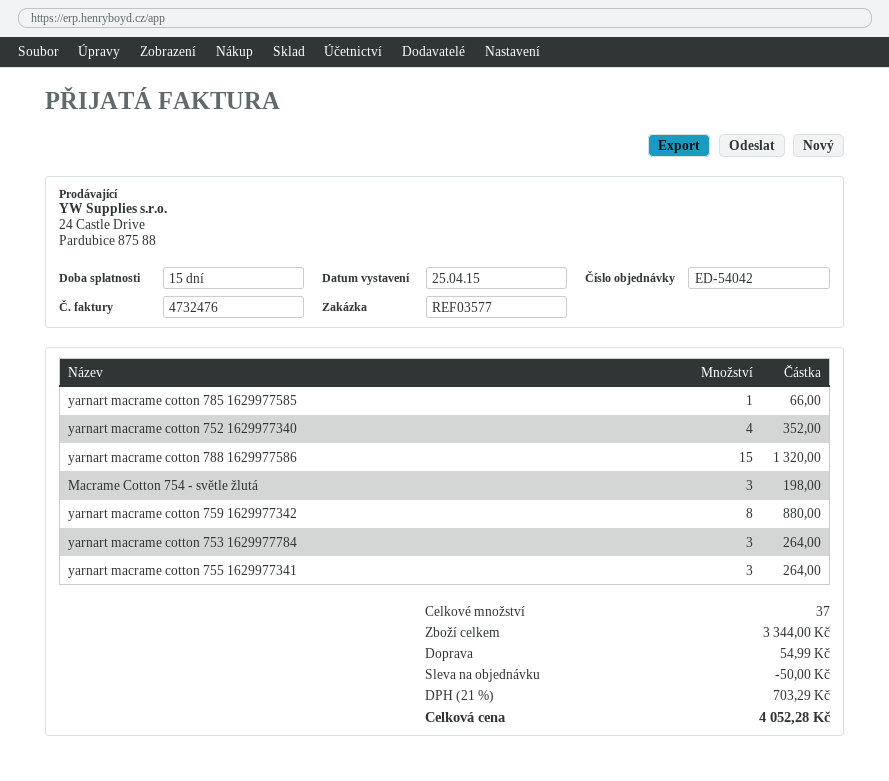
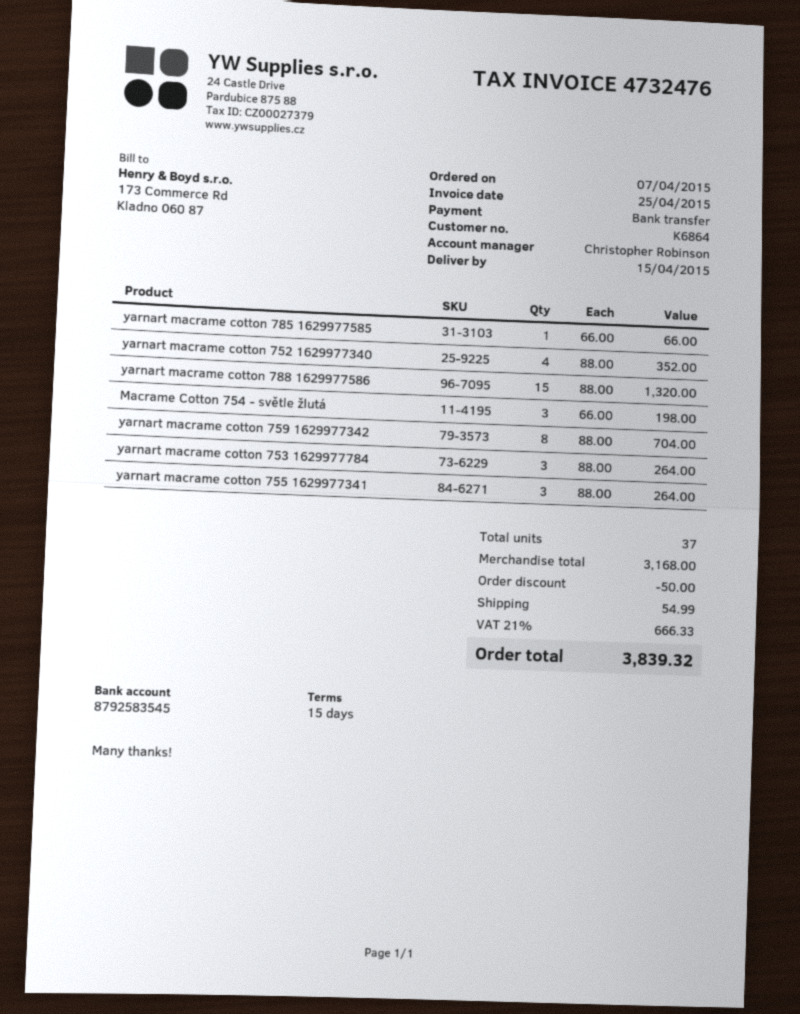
yarnart macrame cotton 759 1629977342: 8 for 880.00 -> 8 for 704.00
subtotal: 3344.00 -> 3168.00
tax: 21% = 703.29 -> 21% = 666.33
total: 4052.28 -> 3839.32

